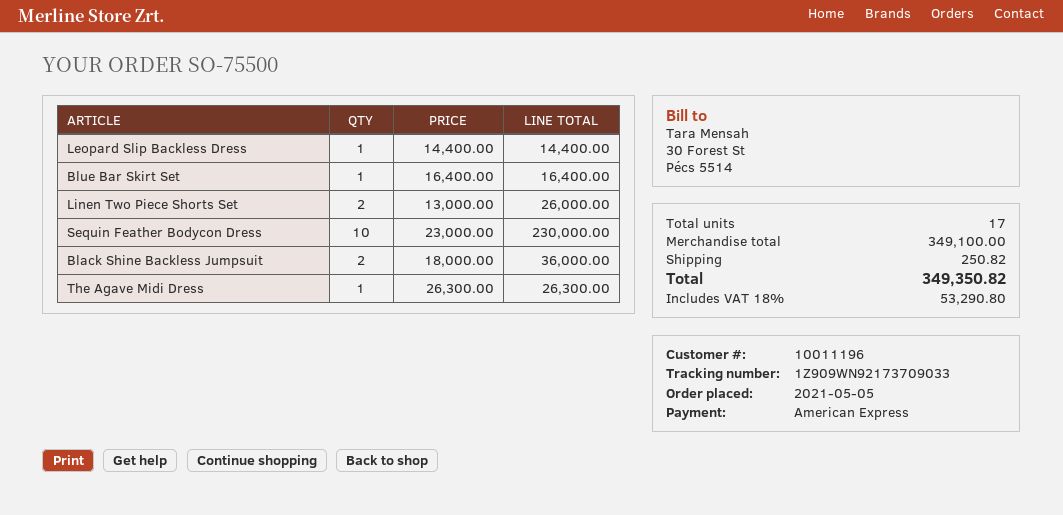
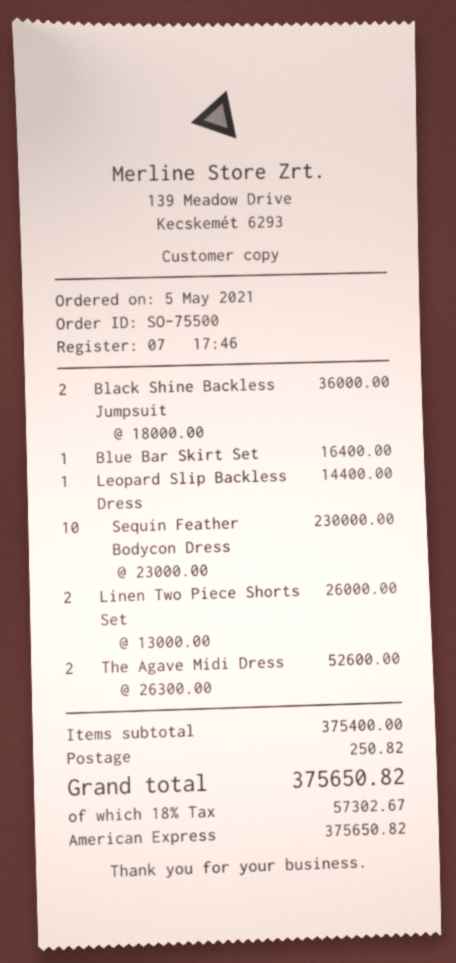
The Agave Midi Dress: 1 x 26300.00 = 26300.00 -> 2 x 26300.00 = 52600.00
subtotal: 349100.00 -> 375400.00
tax: 18% = 53290.80 -> 18% = 57302.67
total: 349350.82 -> 375650.82

